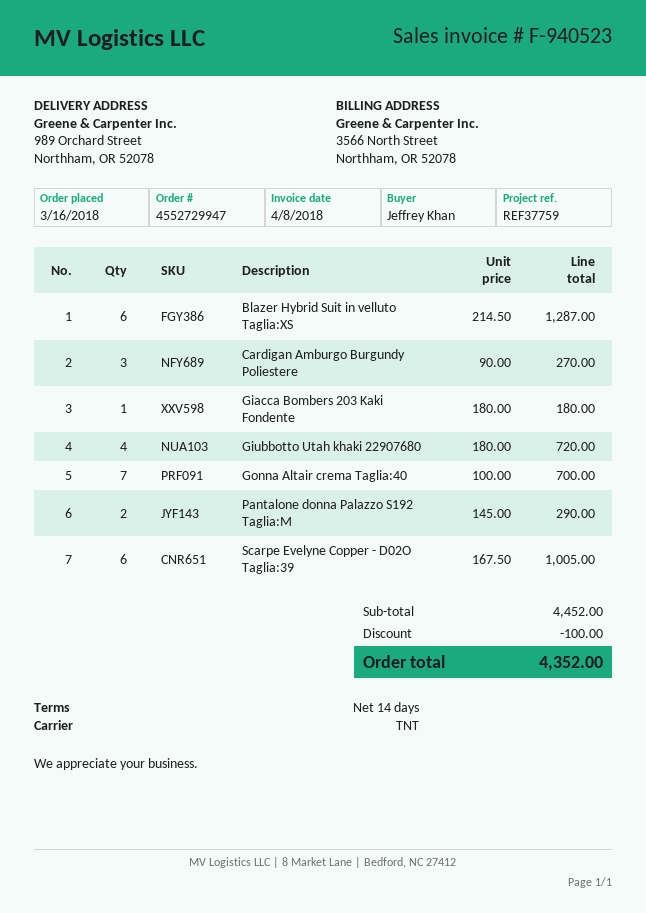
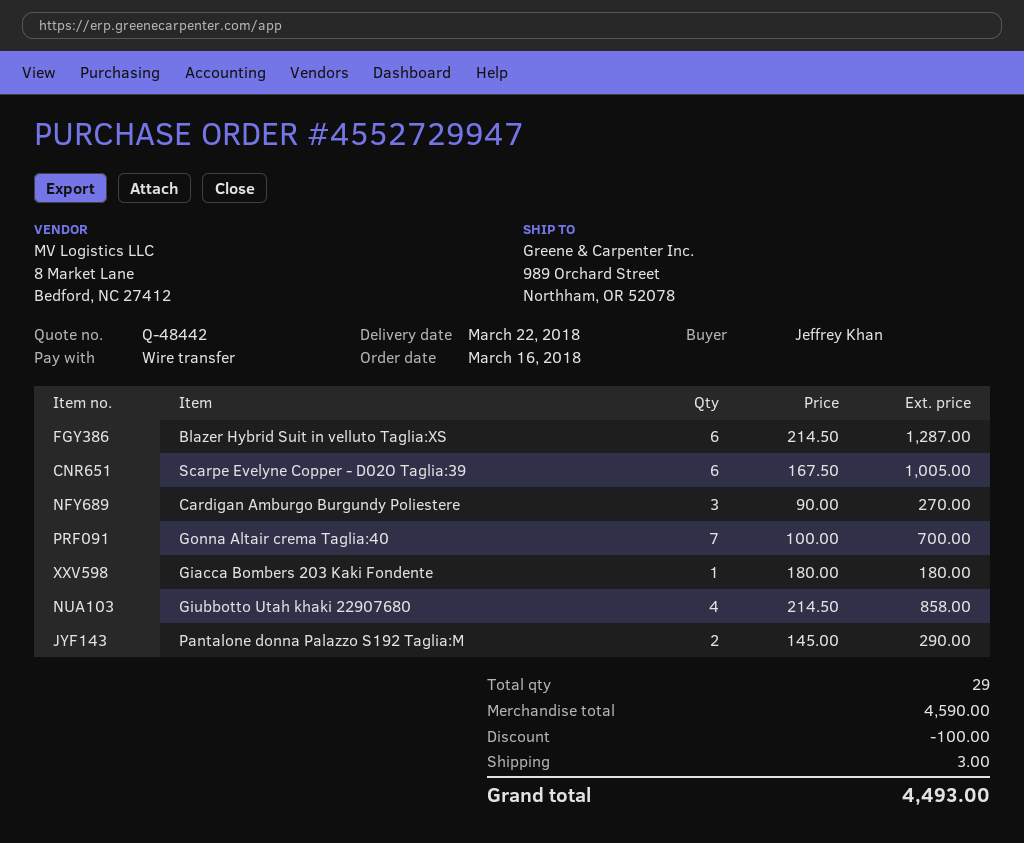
Giubbotto Utah khaki 22907680: 4 x 180.00 = 720.00 -> 4 x 214.50 = 858.00
subtotal: 4452.00 -> 4590.00
shipping: none -> 3.00
total: 4352.00 -> 4493.00

